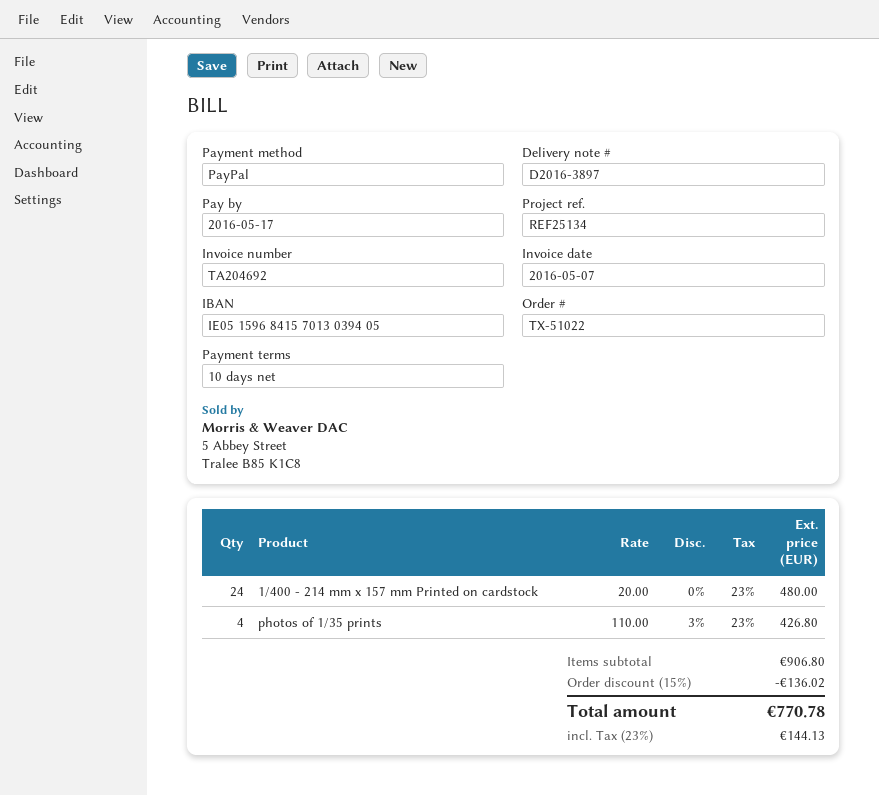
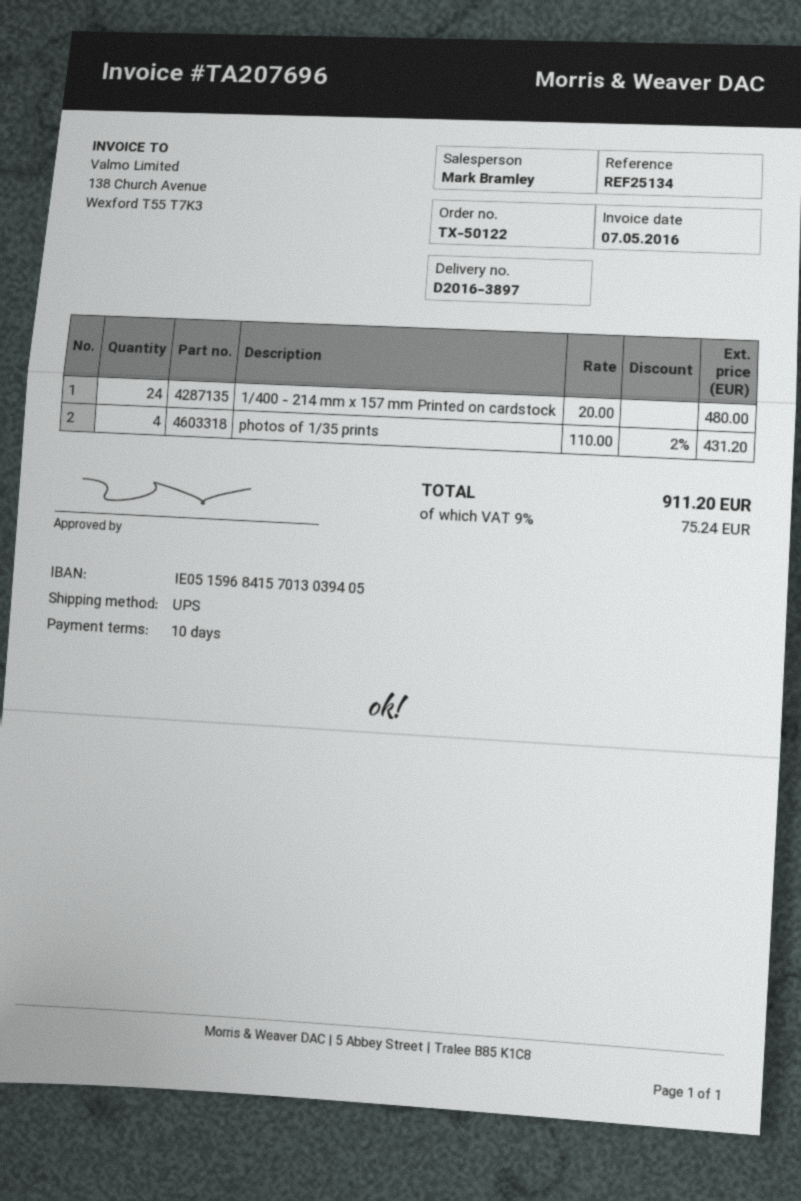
order number: TX-51022 -> TX-50122
invoice number: TA204692 -> TA207696
photos of 1/35 prints: 4 x 110.00 - 3% = 426.80 -> 4 x 110.00 - 2% = 431.20
discount: 15% = 136.02 -> none
tax: 23% = 144.13 -> 9% = 75.24
total: 770.78 -> 911.20

